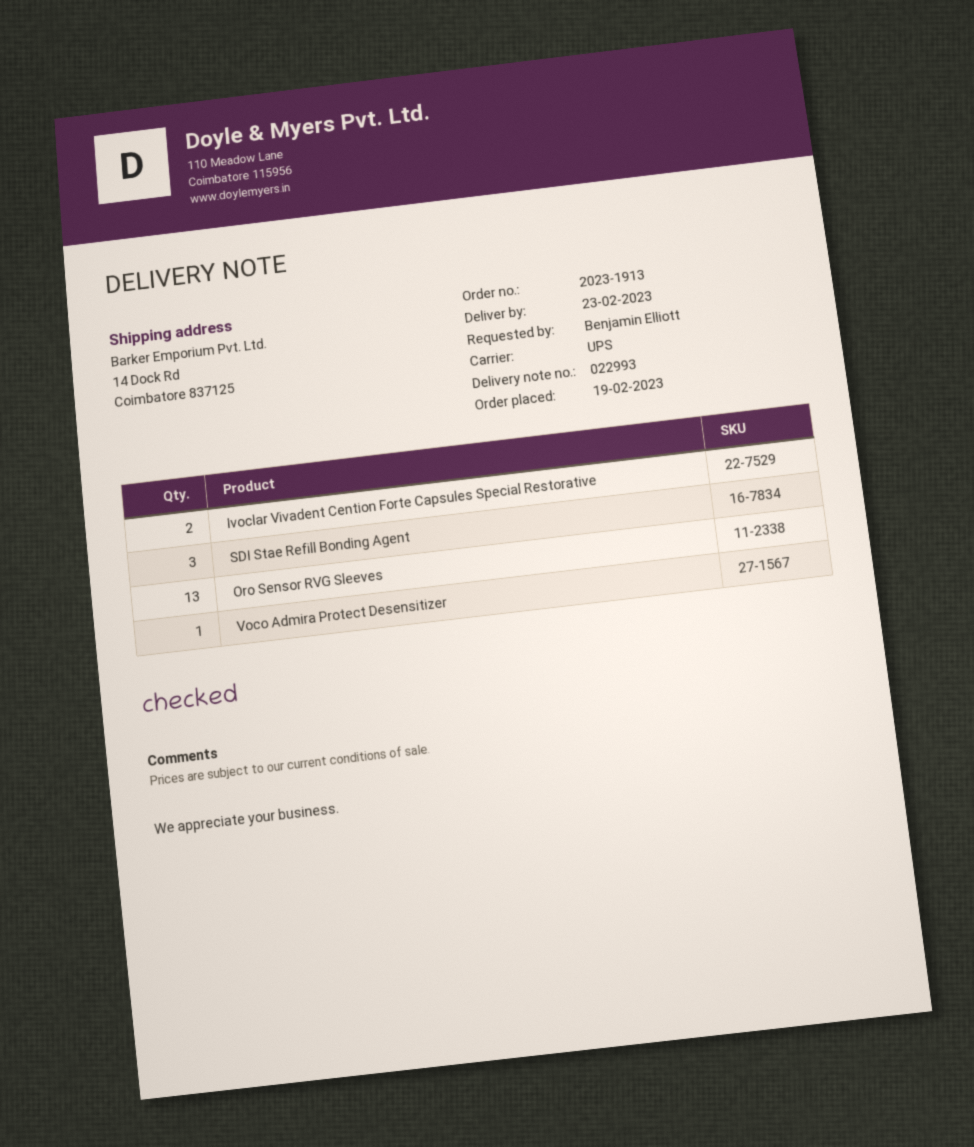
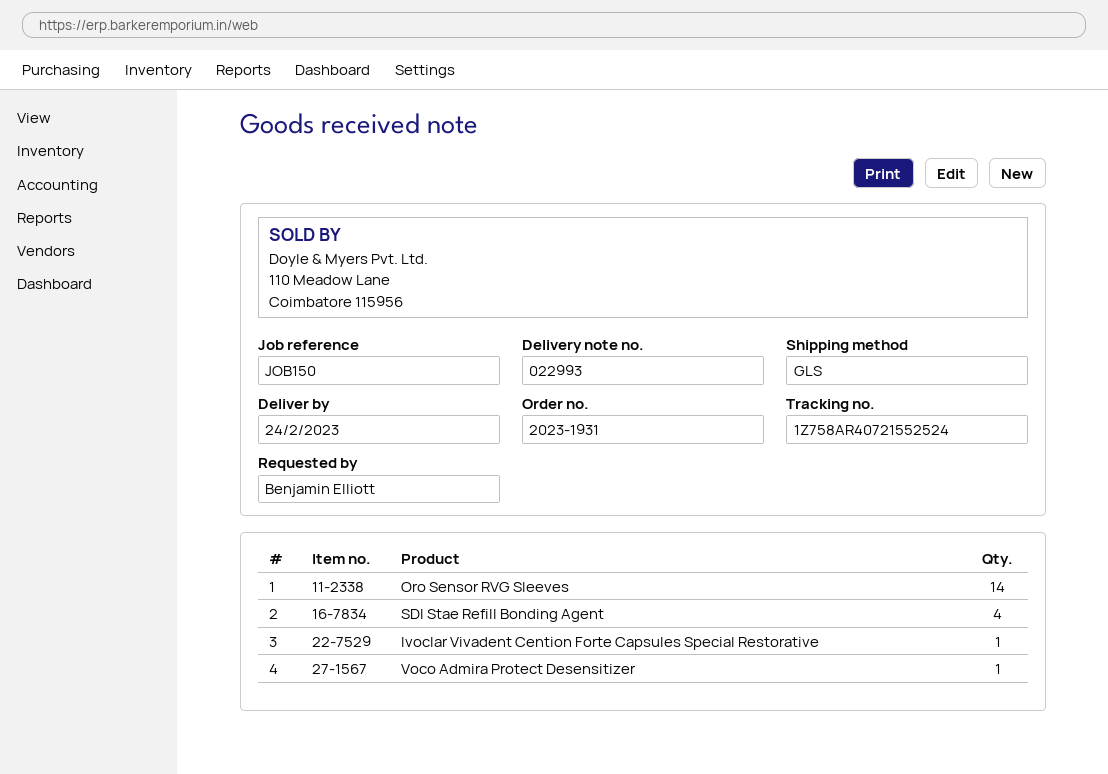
order number: 2023-1913 -> 2023-1931
delivery date: 2023-02-23 -> 2023-02-24
shipping method: UPS -> GLS
Ivoclar Vivadent Cention Forte Capsules Special Restorative: 2 -> 1
SDI Stae Refill Bonding Agent: 3 -> 4
Oro Sensor RVG Sleeves: 13 -> 14

